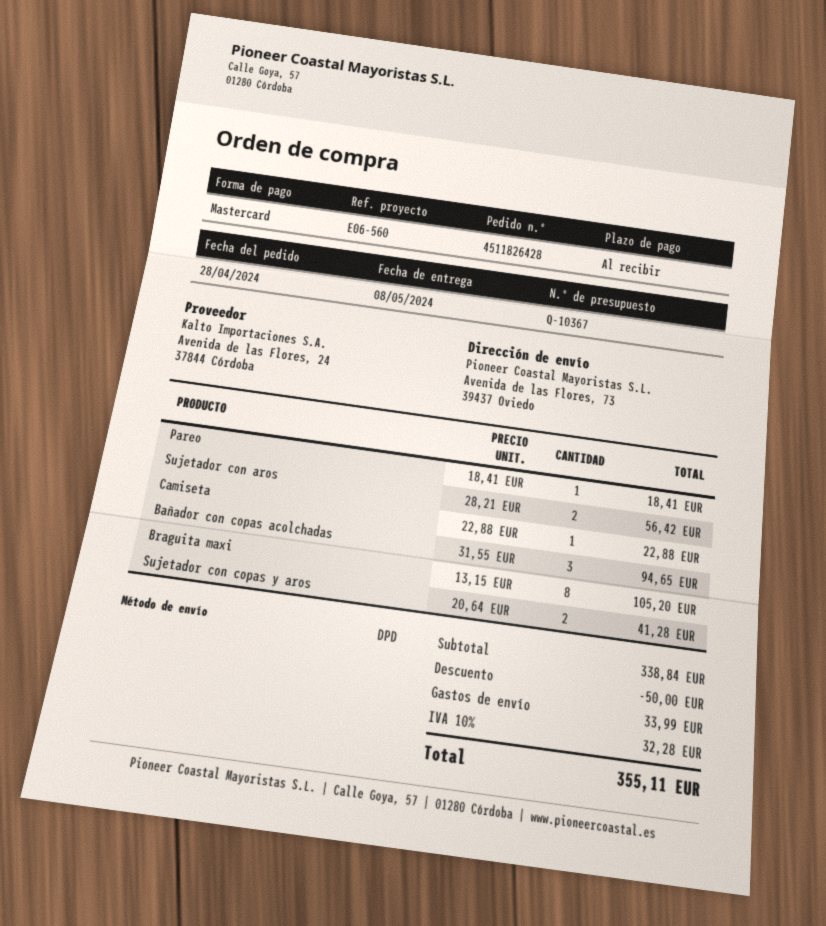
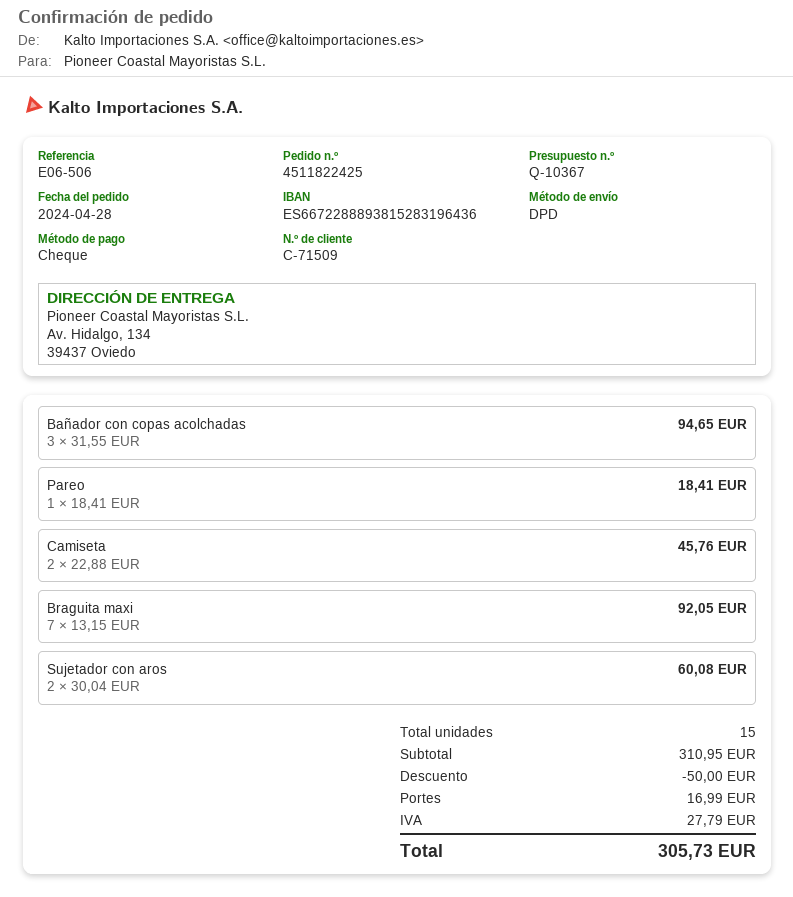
order number: 4511826428 -> 4511822425
reference: E06-560 -> E06-506
payment method: Mastercard -> cheque
ship to: Avenida de las Flores, 73, 39437 Oviedo -> Av. Hidalgo, 134, 39437 Oviedo
Sujetador con aros: 2 x 28.21 = 56.42 -> 2 x 30.04 = 60.08
Camiseta: 1 x 22.88 = 22.88 -> 2 x 22.88 = 45.76
Braguita maxi: 8 x 13.15 = 105.20 -> 7 x 13.15 = 92.05
Sujetador con copas y aros: 2 x 20.64 = 41.28 -> none
subtotal: 338.84 -> 310.95
shipping: 33.99 -> 16.99
tax: 32.28 -> 27.79
total: 355.11 -> 305.73

